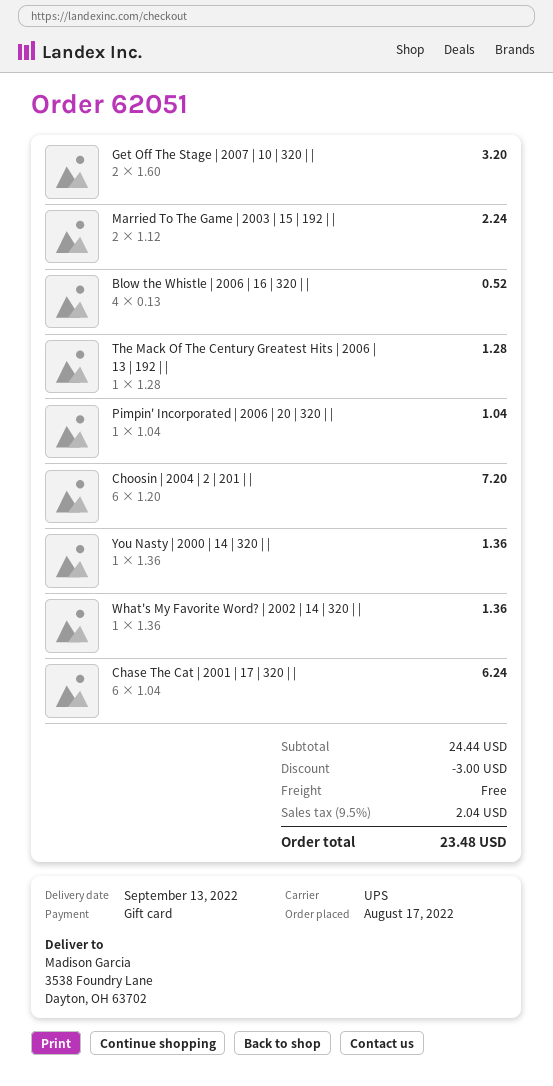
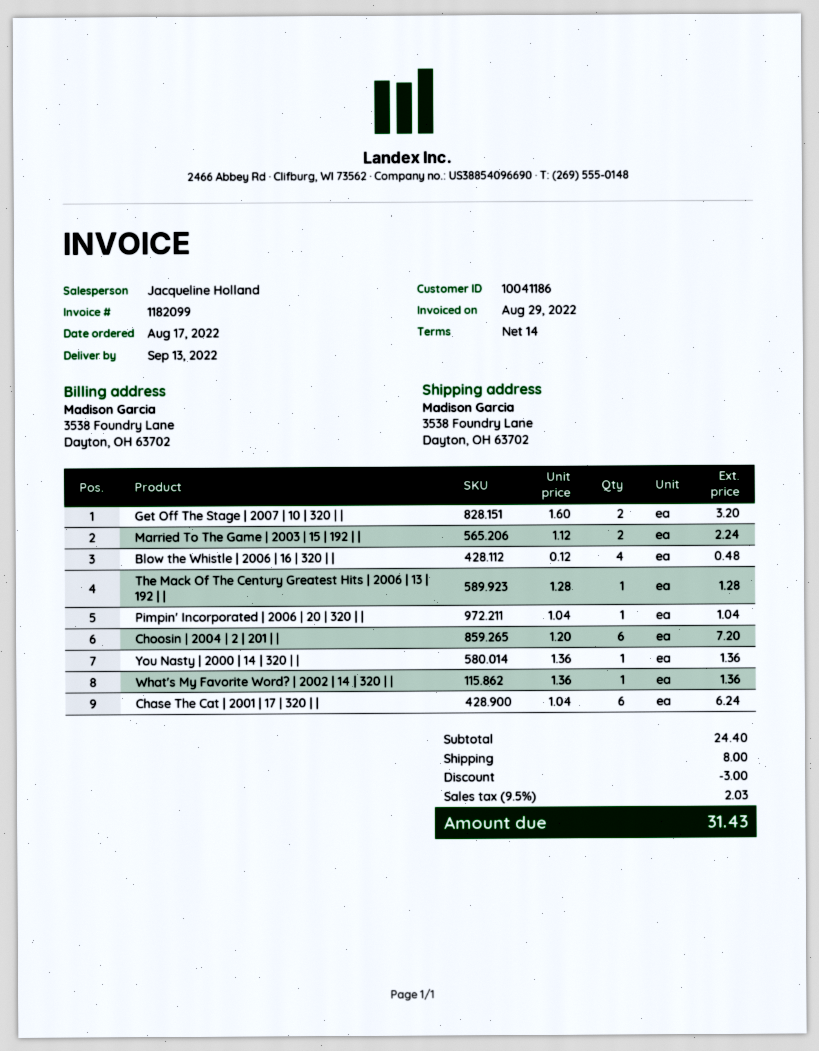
Blow the Whistle | 2006 | 16 | 320 | |: 4 x 0.13 = 0.52 -> 4 x 0.12 = 0.48
subtotal: 24.44 -> 24.40
shipping: 0.00 -> 8.00
tax: 9.5% = 2.04 -> 9.5% = 2.03
total: 23.48 -> 31.43

